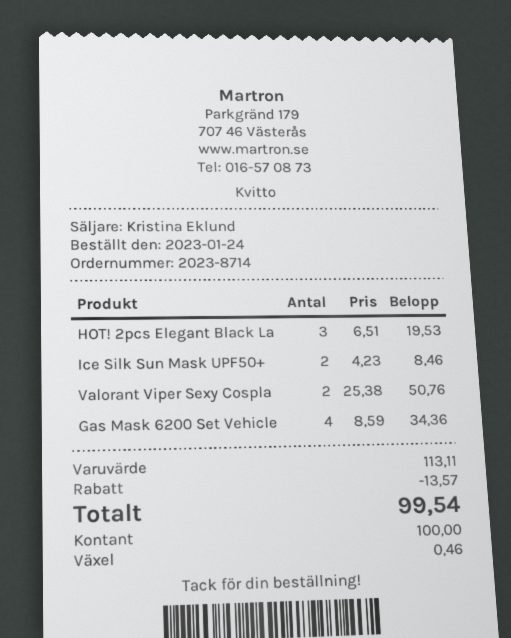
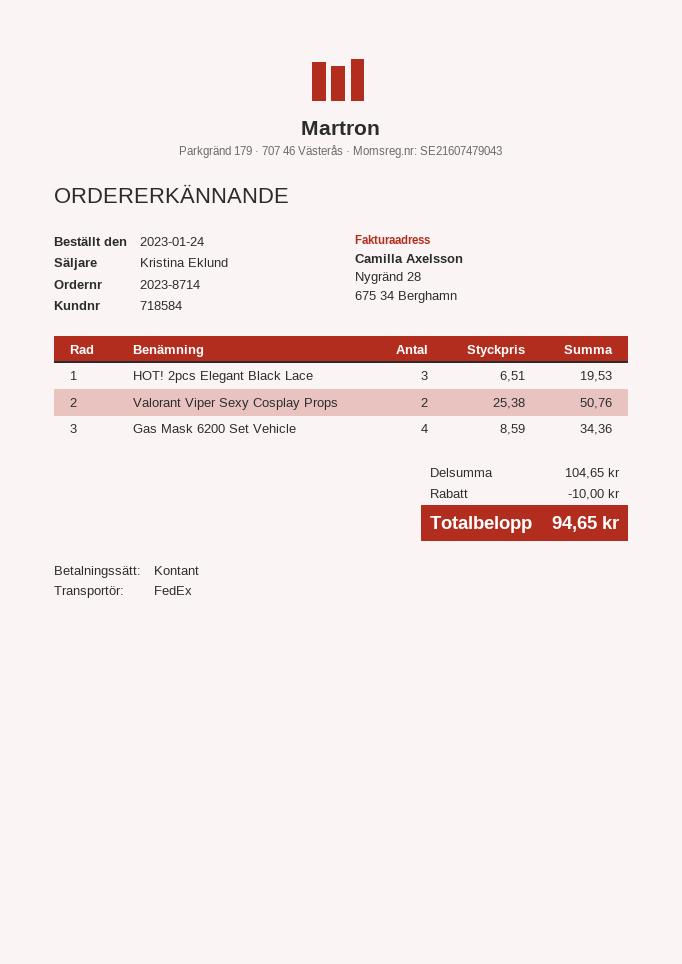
Ice Silk Sun Mask UPF50+: 2 x 4.23 = 8.46 -> none
subtotal: 113.11 -> 104.65
discount: 13.57 -> 10.00
total: 99.54 -> 94.65

